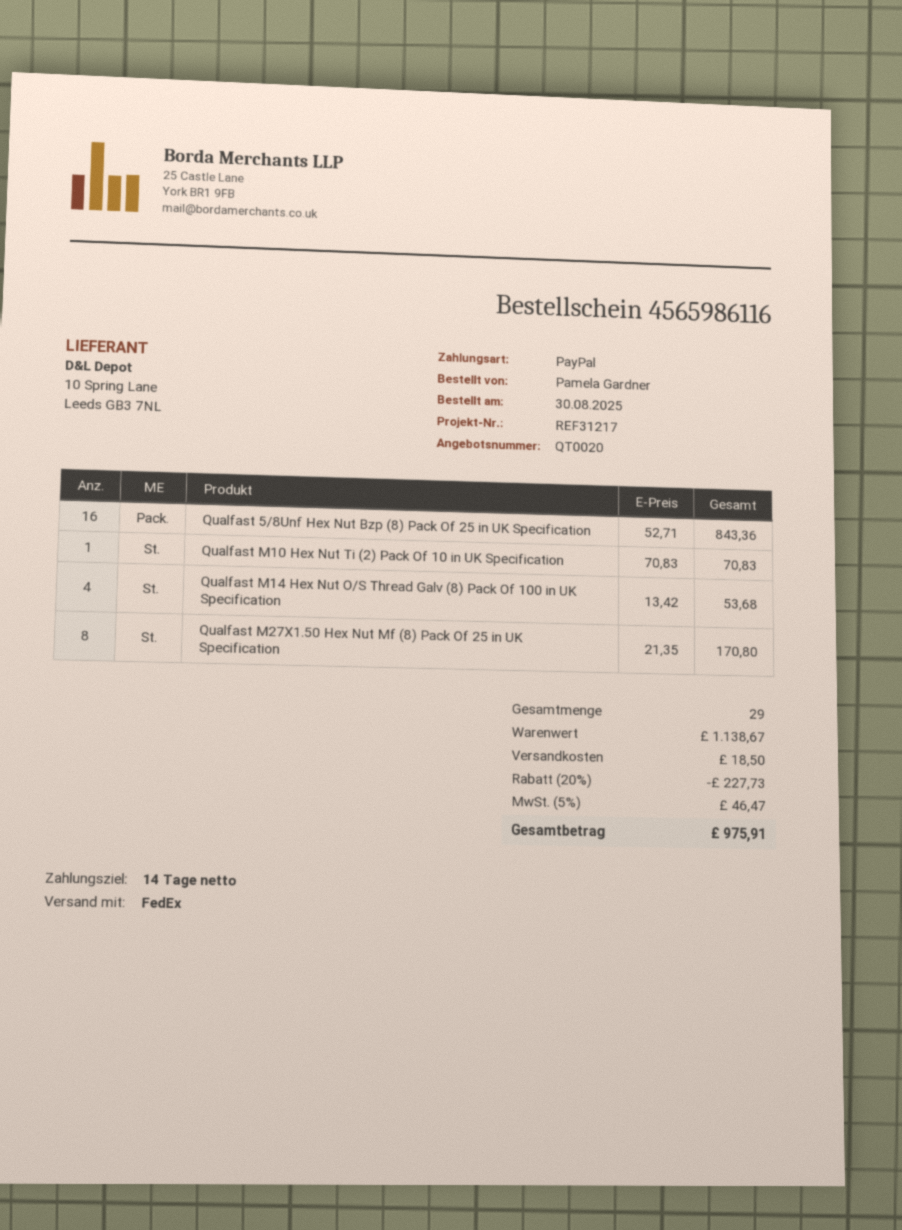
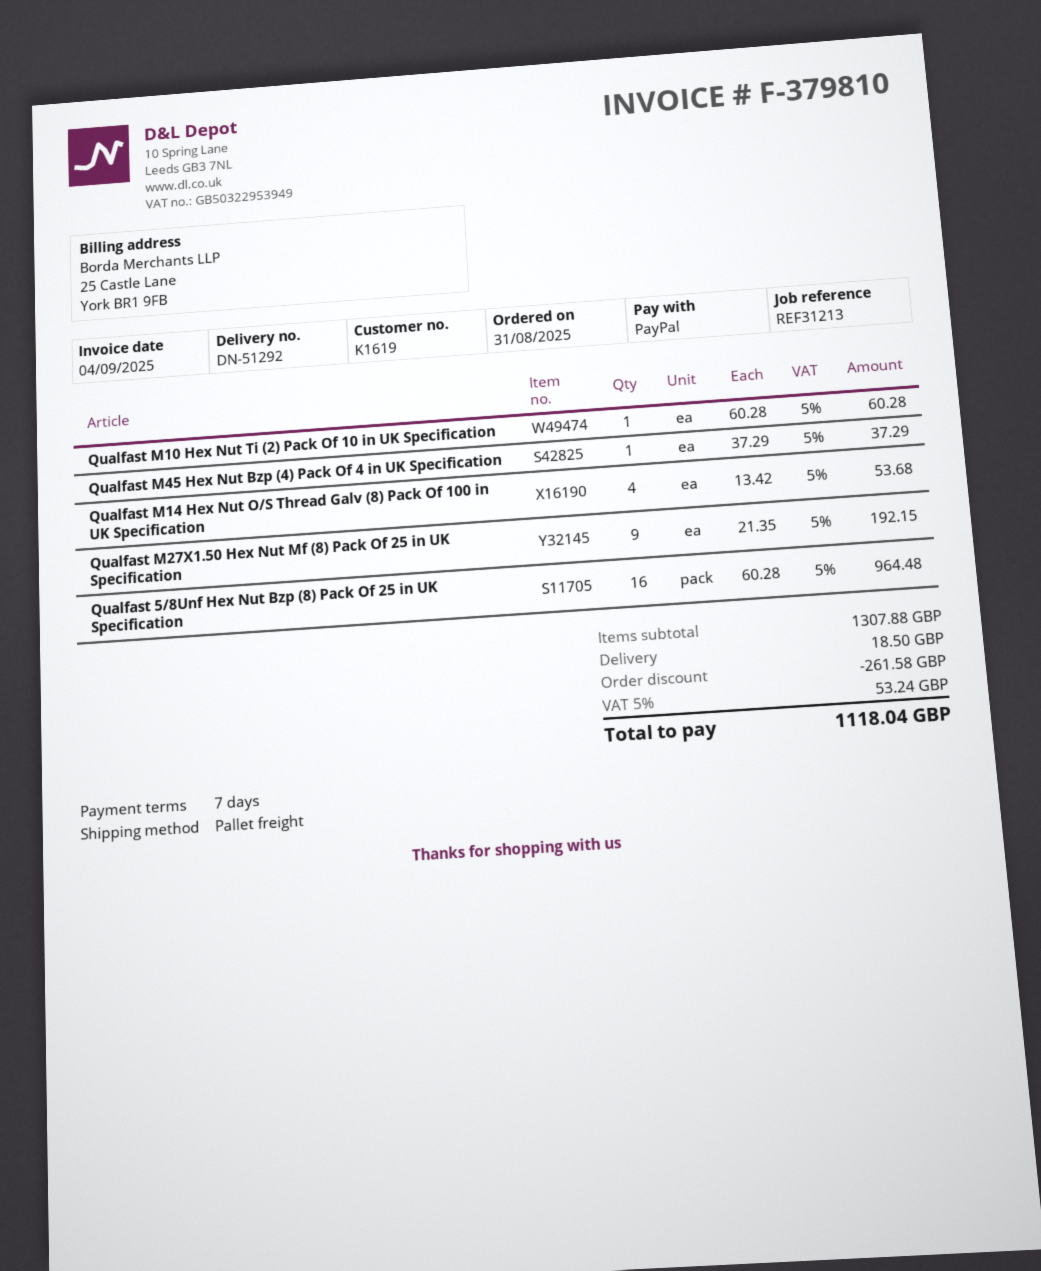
order date: 2025-08-30 -> 2025-08-31
payment terms: 14 days -> 7 days
reference: REF31217 -> REF31213
shipping method: FedEx -> pallet freight
Qualfast 5/8Unf Hex Nut Bzp (8) Pack Of 25 in UK Specification: 16 x 52.71 = 843.36 -> 16 x 60.28 = 964.48
Qualfast M10 Hex Nut Ti (2) Pack Of 10 in UK Specification: 1 x 70.83 = 70.83 -> 1 x 60.28 = 60.28
Qualfast M27X1.50 Hex Nut Mf (8) Pack Of 25 in UK Specification: 8 x 21.35 = 170.80 -> 9 x 21.35 = 192.15
Qualfast M45 Hex Nut Bzp (4) Pack Of 4 in UK Specification: none -> 1 x 37.29 = 37.29
subtotal: 1138.67 -> 1307.88
discount: 227.73 -> 261.58
tax: 5% = 46.47 -> 5% = 53.24
total: 975.91 -> 1118.04

